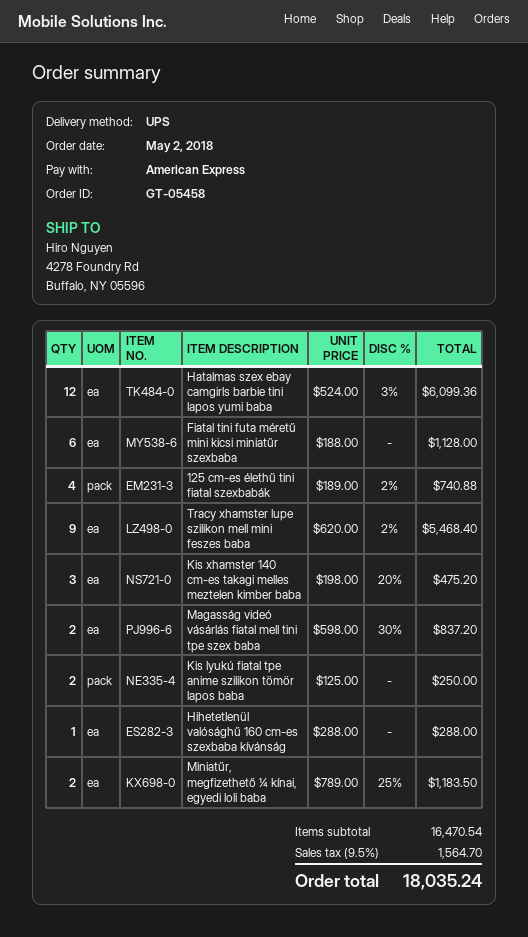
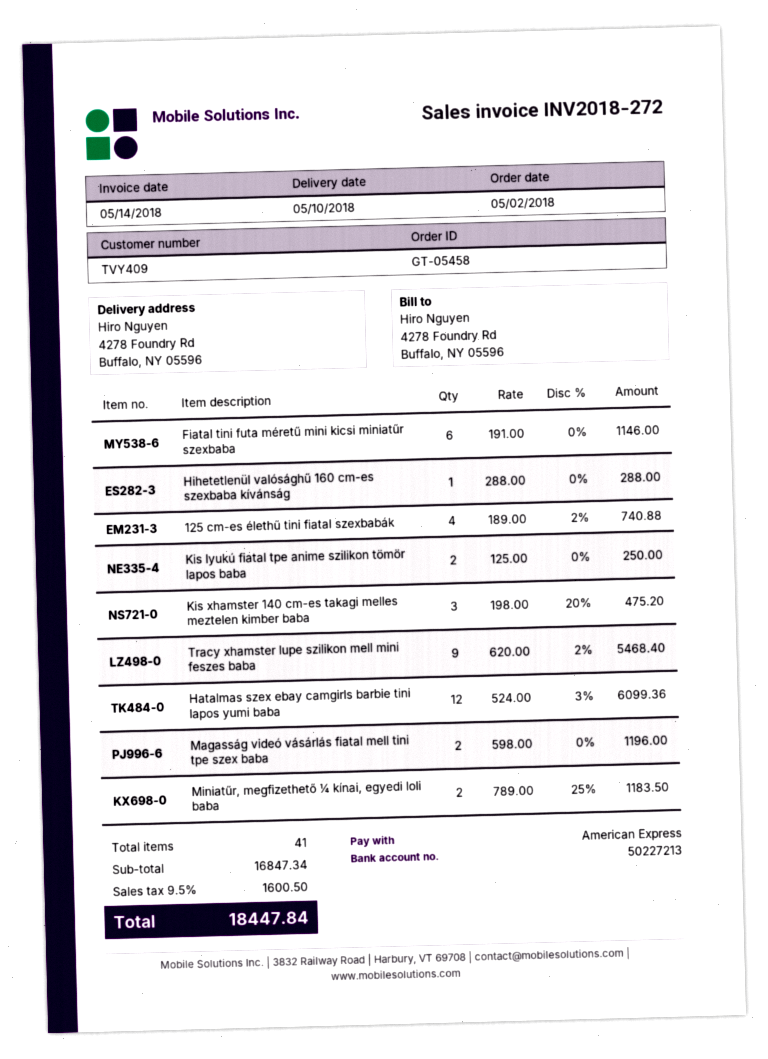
Fiatal tini futa méretű mini kicsi miniatűr szexbaba: 6 x 188.00 = 1128.00 -> 6 x 191.00 = 1146.00
Magasság videó vásárlás fiatal mell tini tpe szex baba: 2 x 598.00 - 30% = 837.20 -> 2 x 598.00 = 1196.00
subtotal: 16470.54 -> 16847.34
tax: 9.5% = 1564.70 -> 9.5% = 1600.50
total: 18035.24 -> 18447.84

